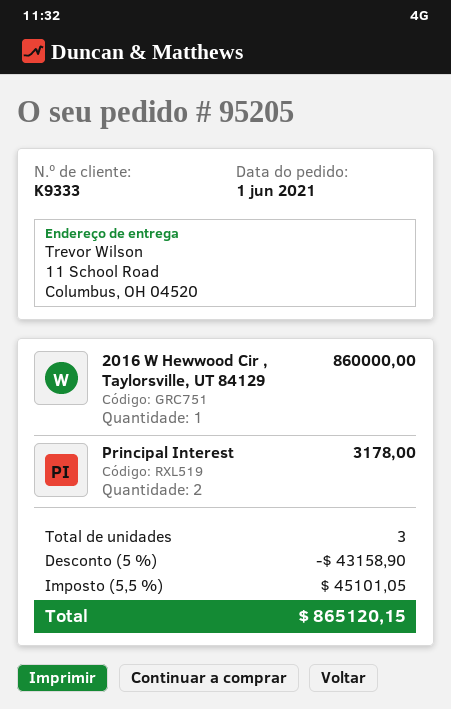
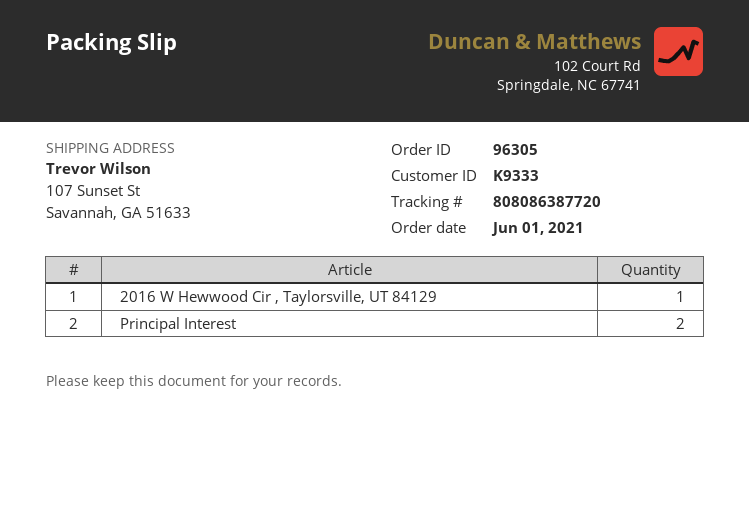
order number: 95205 -> 96305
ship to: 11 School Road, Columbus, OH 04520 -> 107 Sunset St, Savannah, GA 51633

